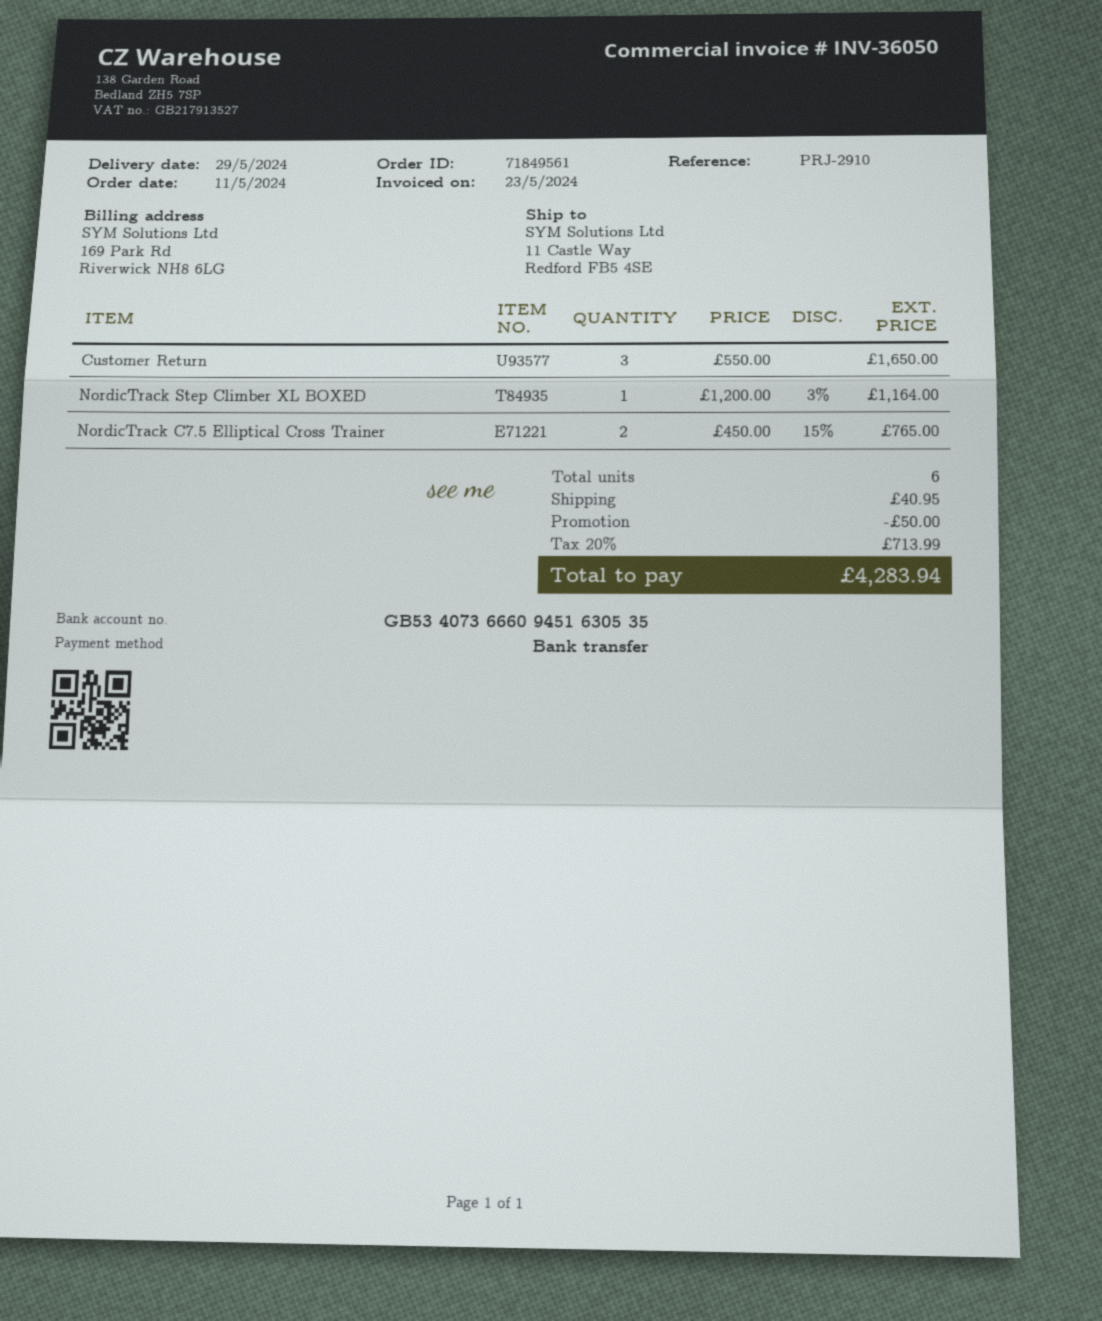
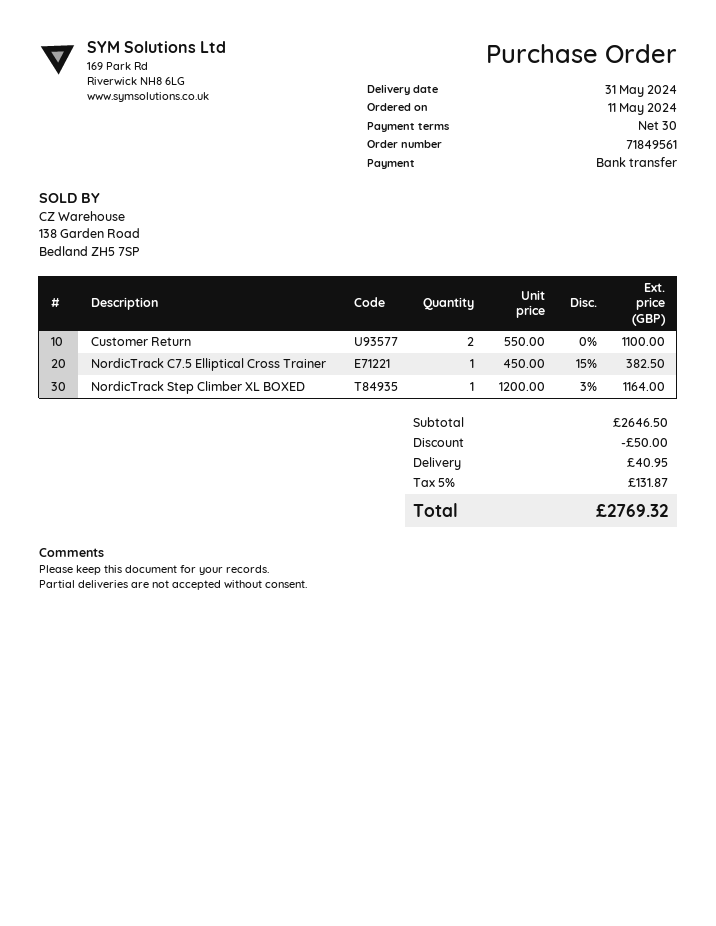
delivery date: 2024-05-29 -> 2024-05-31
Customer Return: 3 x 550.00 = 1650.00 -> 2 x 550.00 = 1100.00
NordicTrack C7.5 Elliptical Cross Trainer: 2 x 450.00 - 15% = 765.00 -> 1 x 450.00 - 15% = 382.50
tax: 20% = 713.99 -> 5% = 131.87
total: 4283.94 -> 2769.32

